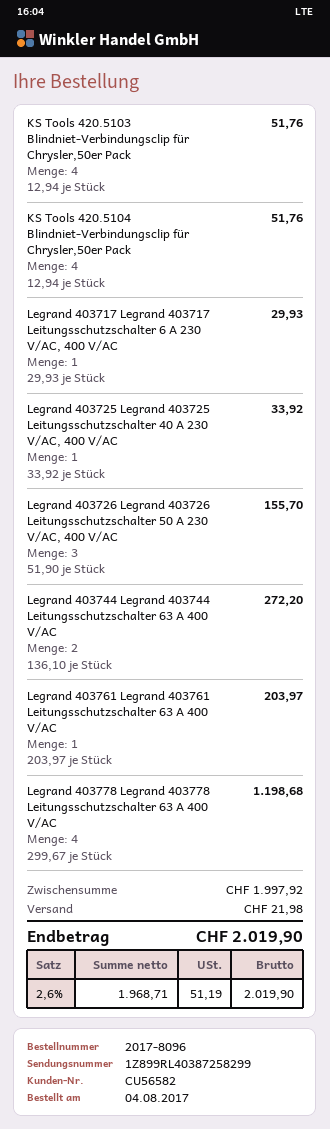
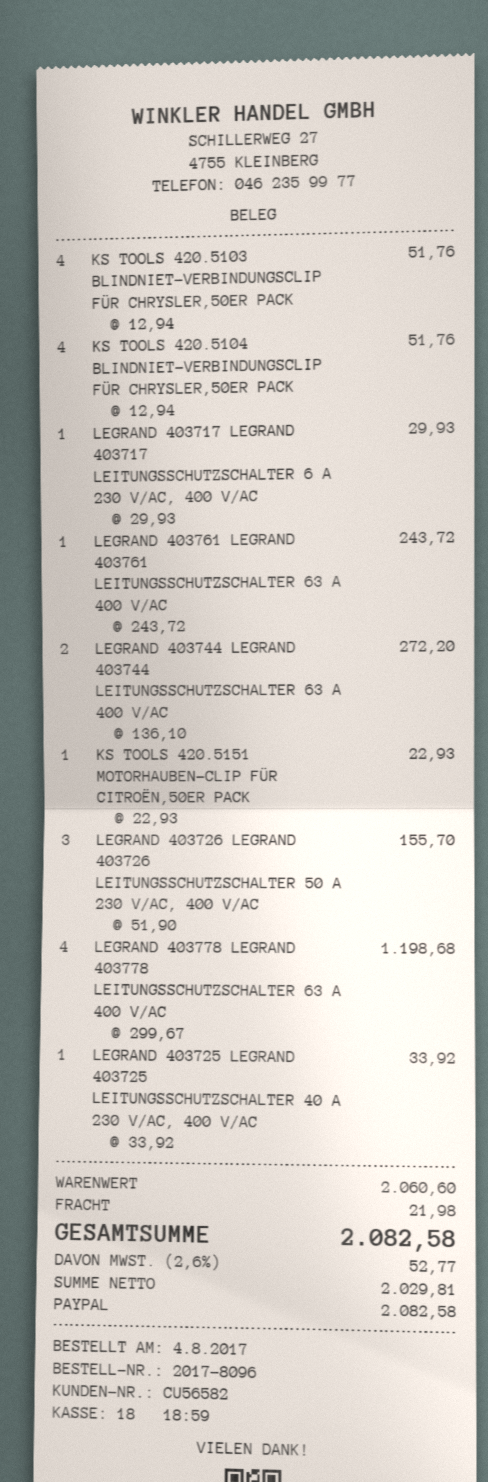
Legrand 403761 Legrand 403761 Leitungsschutzschalter 63 A 400 V/AC: 1 x 203.97 = 203.97 -> 1 x 243.72 = 243.72
KS TOOLS 420.5151 MOTORHAUBEN-CLIP FÜR CITROËN,50ER PACK: none -> 1 x 22.93 = 22.93
subtotal: 1997.92 -> 2060.60
net: 1968.71 -> 2029.81
tax: 2.6% = 51.19 -> 2.6% = 52.77
total: 2019.90 -> 2082.58

